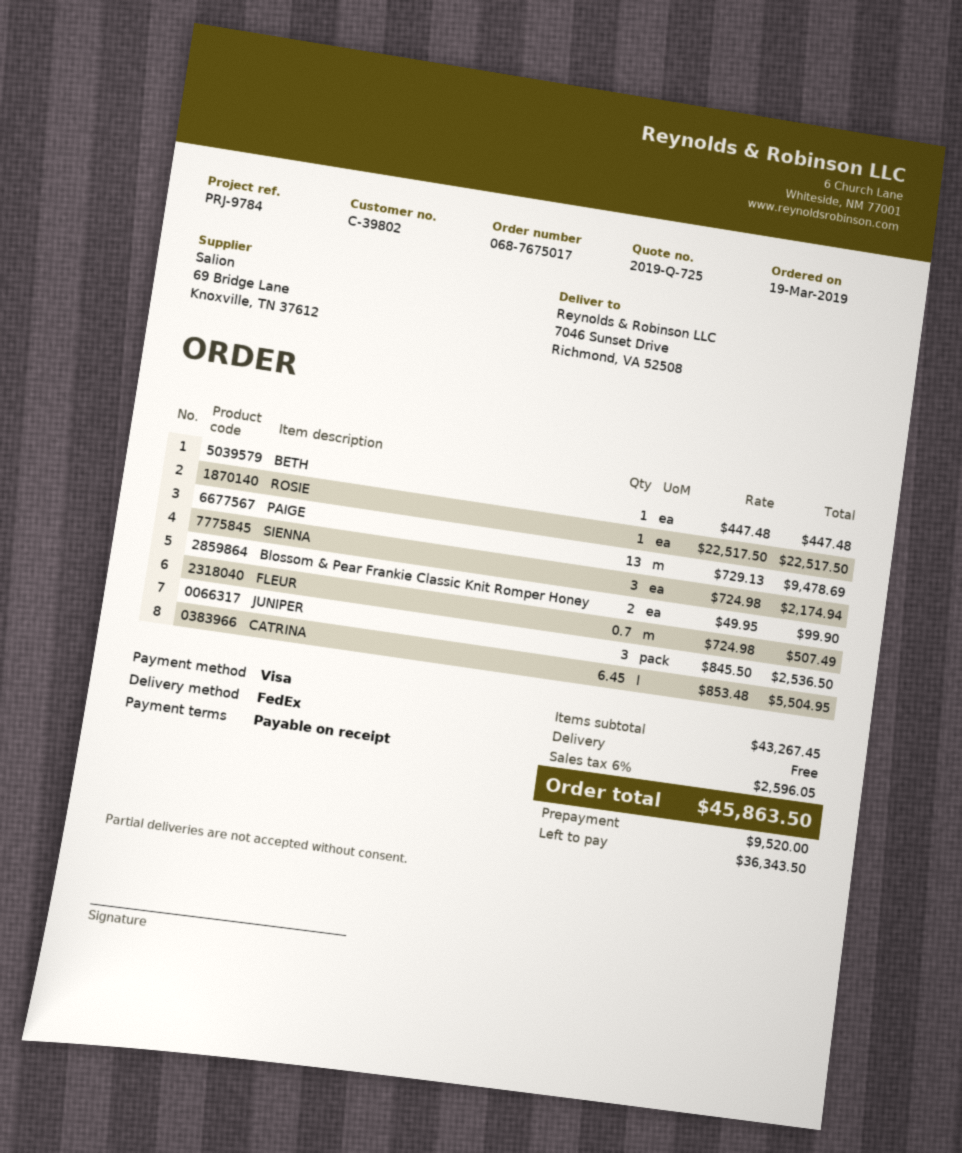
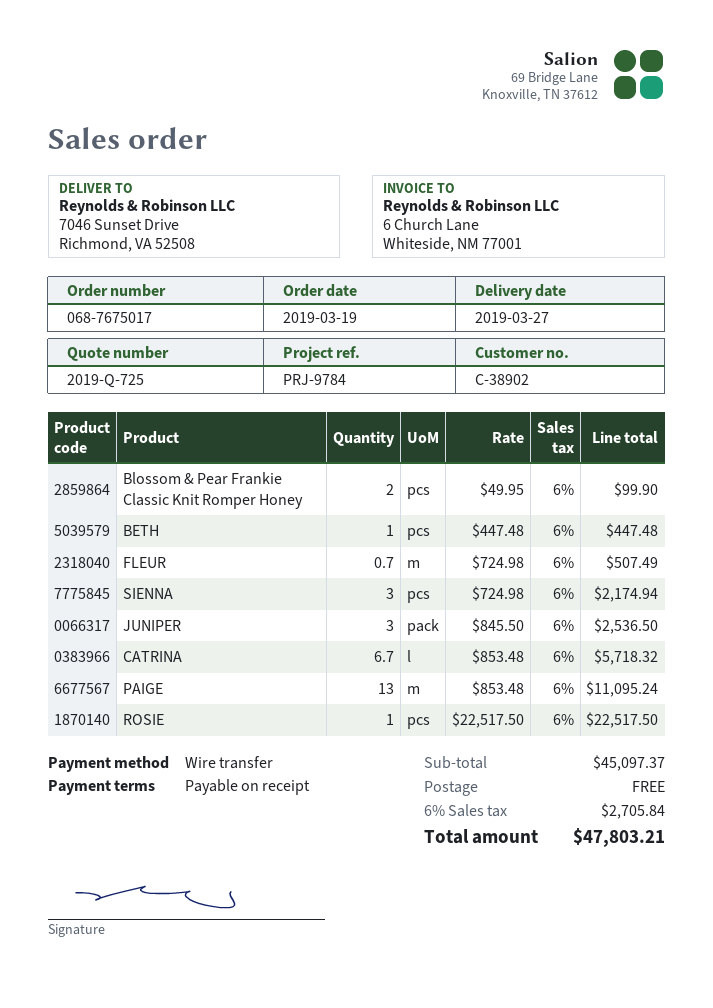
customer number: C-39802 -> C-38902
payment method: Visa -> bank transfer
PAIGE: 13 x 729.13 = 9478.69 -> 13 x 853.48 = 11095.24
CATRINA: 6.45 x 853.48 = 5504.95 -> 6.7 x 853.48 = 5718.32
subtotal: 43267.45 -> 45097.37
tax: 6% = 2596.05 -> 6% = 2705.84
total: 45863.50 -> 47803.21

